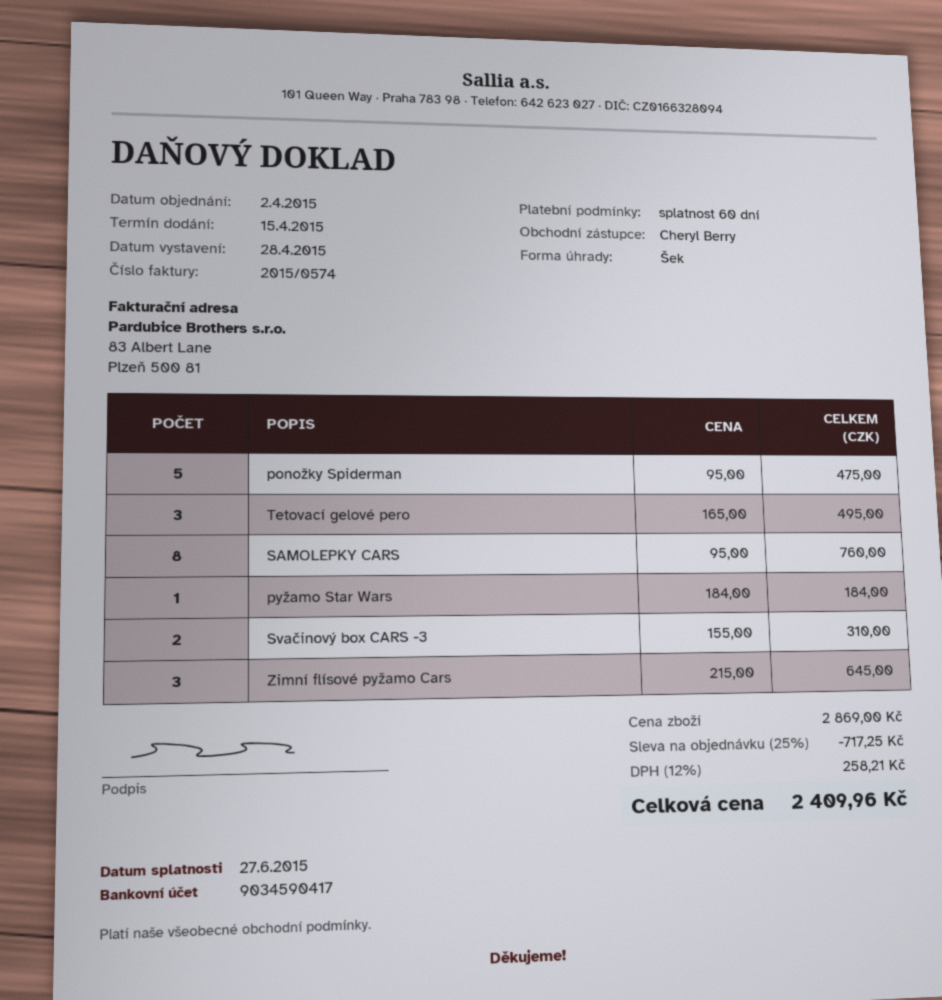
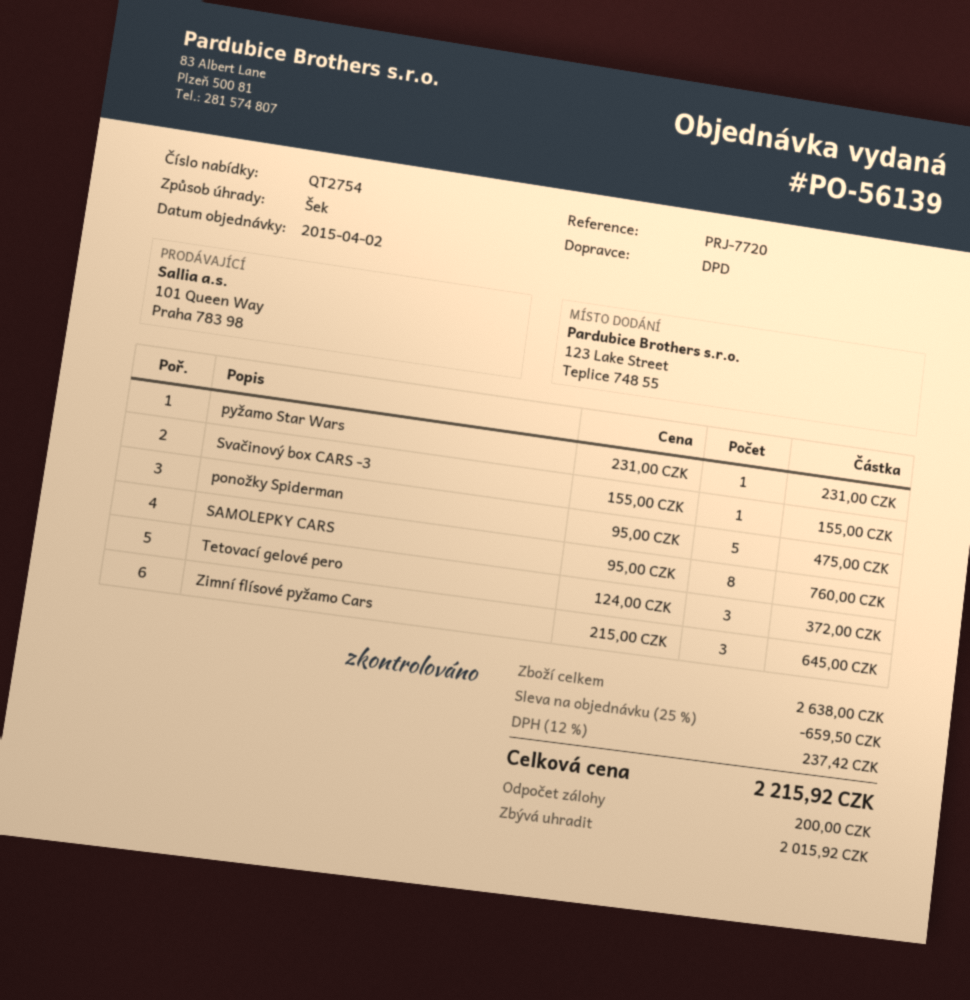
Tetovací gelové pero: 3 x 165.00 = 495.00 -> 3 x 124.00 = 372.00
pyžamo Star Wars: 1 x 184.00 = 184.00 -> 1 x 231.00 = 231.00
Svačinový box CARS -3: 2 x 155.00 = 310.00 -> 1 x 155.00 = 155.00
subtotal: 2869.00 -> 2638.00
discount: 25% = 717.25 -> 25% = 659.50
tax: 12% = 258.21 -> 12% = 237.42
total: 2409.96 -> 2215.92

